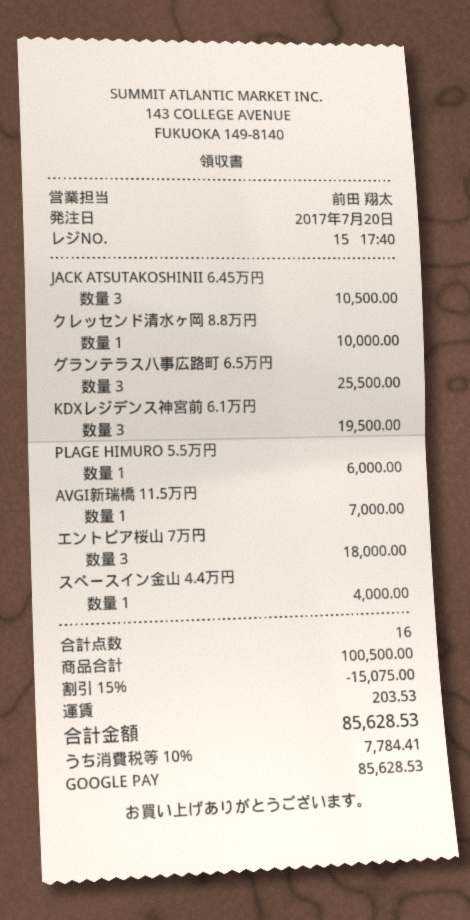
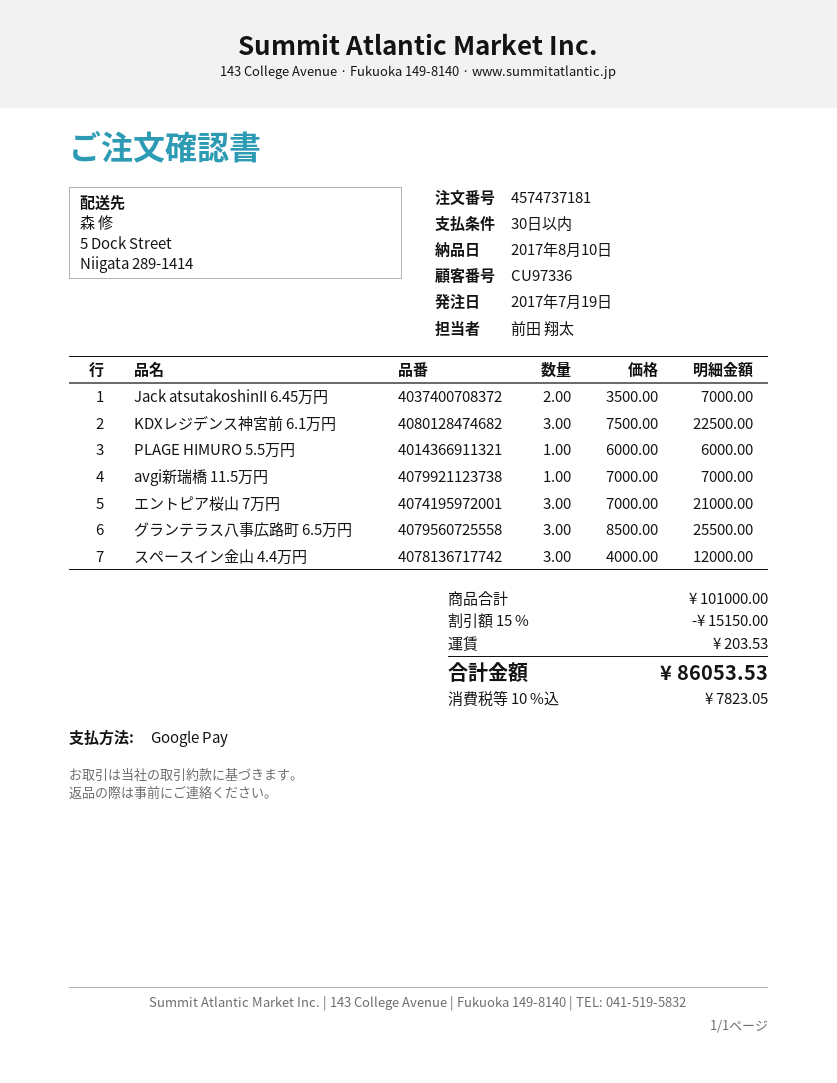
order date: 2017-07-20 -> 2017-07-19
JACK ATSUTAKOSHINII 6.45万円: 3 for 10500.00 -> 2 for 7000.00
クレッセンド清水ヶ岡 8.8万円: 1 for 10000.00 -> none
KDXレジデンス神宮前 6.1万円: 3 for 19500.00 -> 3 for 22500.00
エントピア桜山 7万円: 3 for 18000.00 -> 3 for 21000.00
スペースイン金山 4.4万円: 1 for 4000.00 -> 3 for 12000.00
subtotal: 100500.00 -> 101000.00
discount: 15% = 15075.00 -> 15% = 15150.00
tax: 10% = 7784.41 -> 10% = 7823.05
total: 85628.53 -> 86053.53

